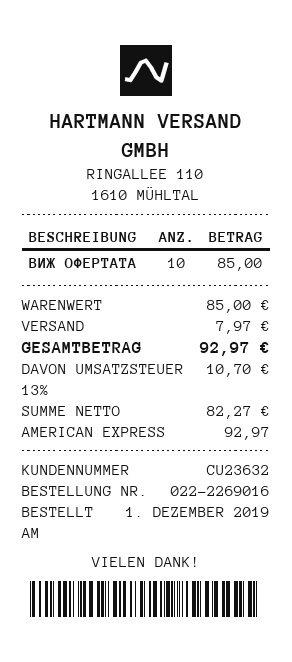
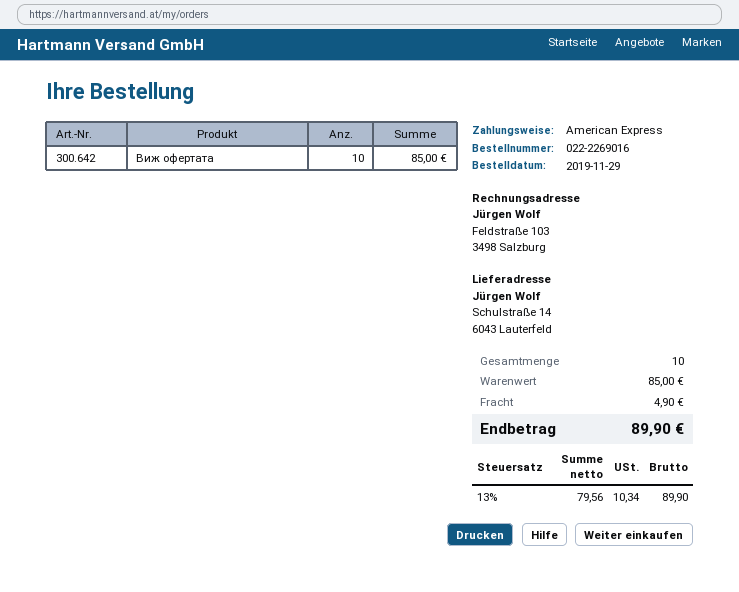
order date: 2019-12-01 -> 2019-11-29
shipping: 7.97 -> 4.90
net: 82.27 -> 79.56
tax: 13% = 10.70 -> 13% = 10.34
total: 92.97 -> 89.90

